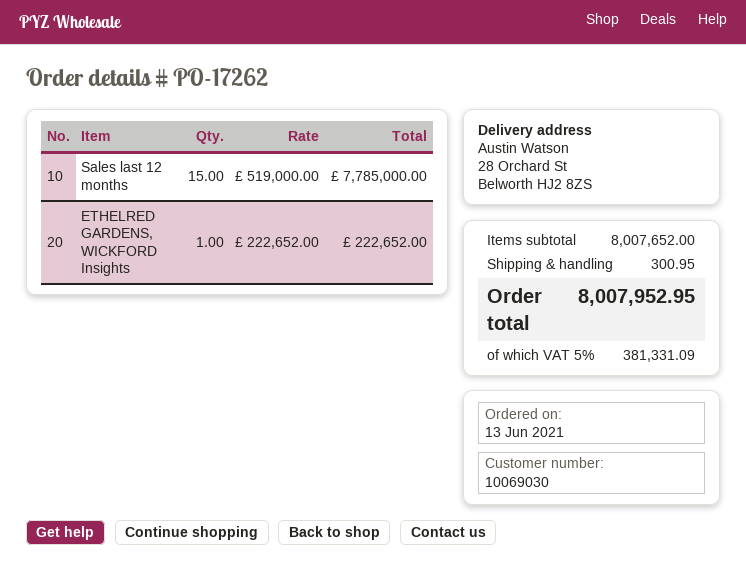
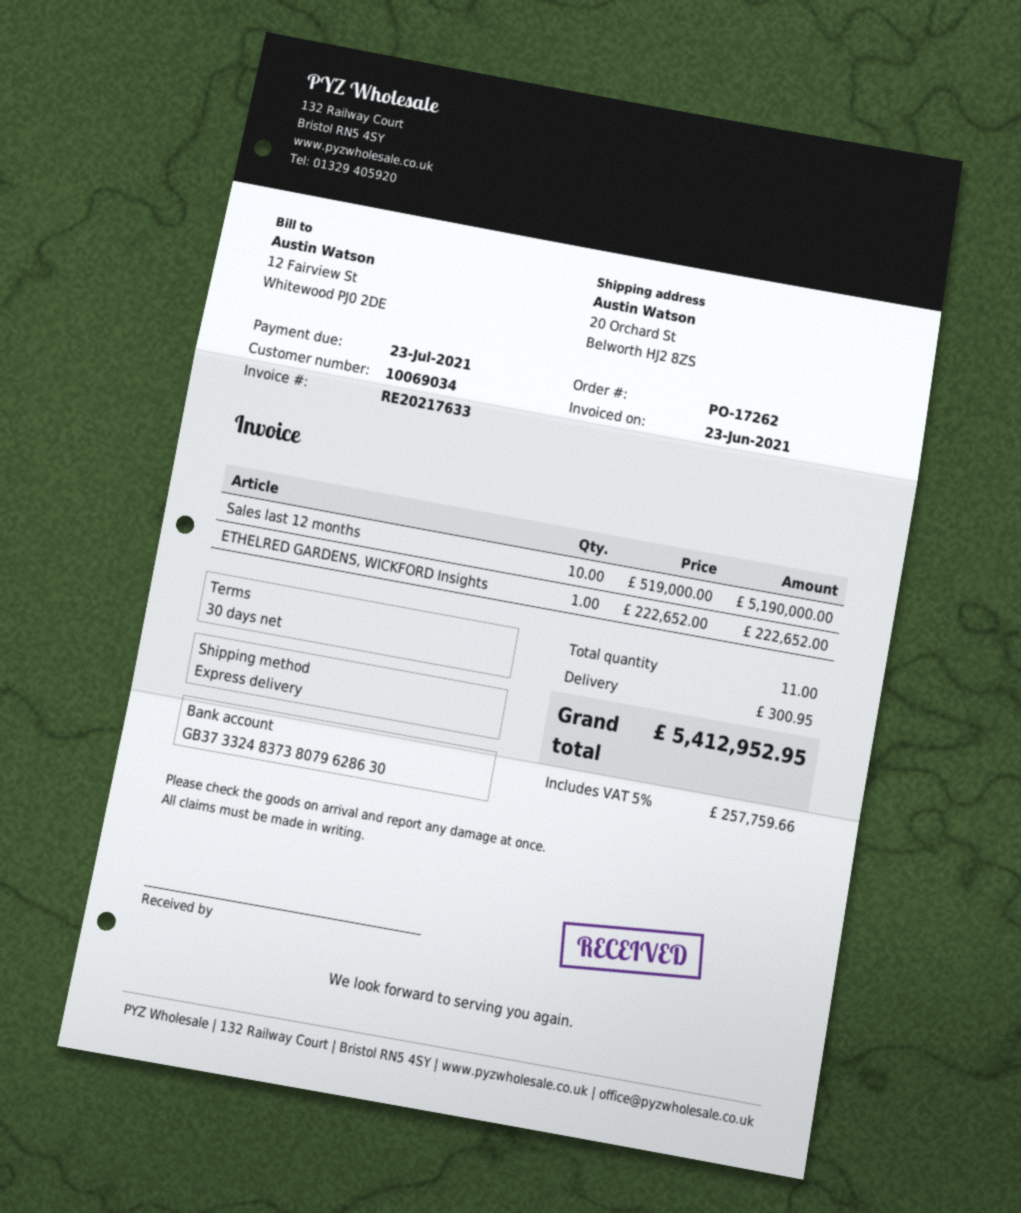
customer number: 10069030 -> 10069034
ship to: 28 Orchard St, Belworth HJ2 8ZS -> 20 Orchard St, Belworth HJ2 8ZS
Sales last 12 months: 15 x 519000.00 = 7785000.00 -> 10 x 519000.00 = 5190000.00
tax: 5% = 381331.09 -> 5% = 257759.66
total: 8007952.95 -> 5412952.95

